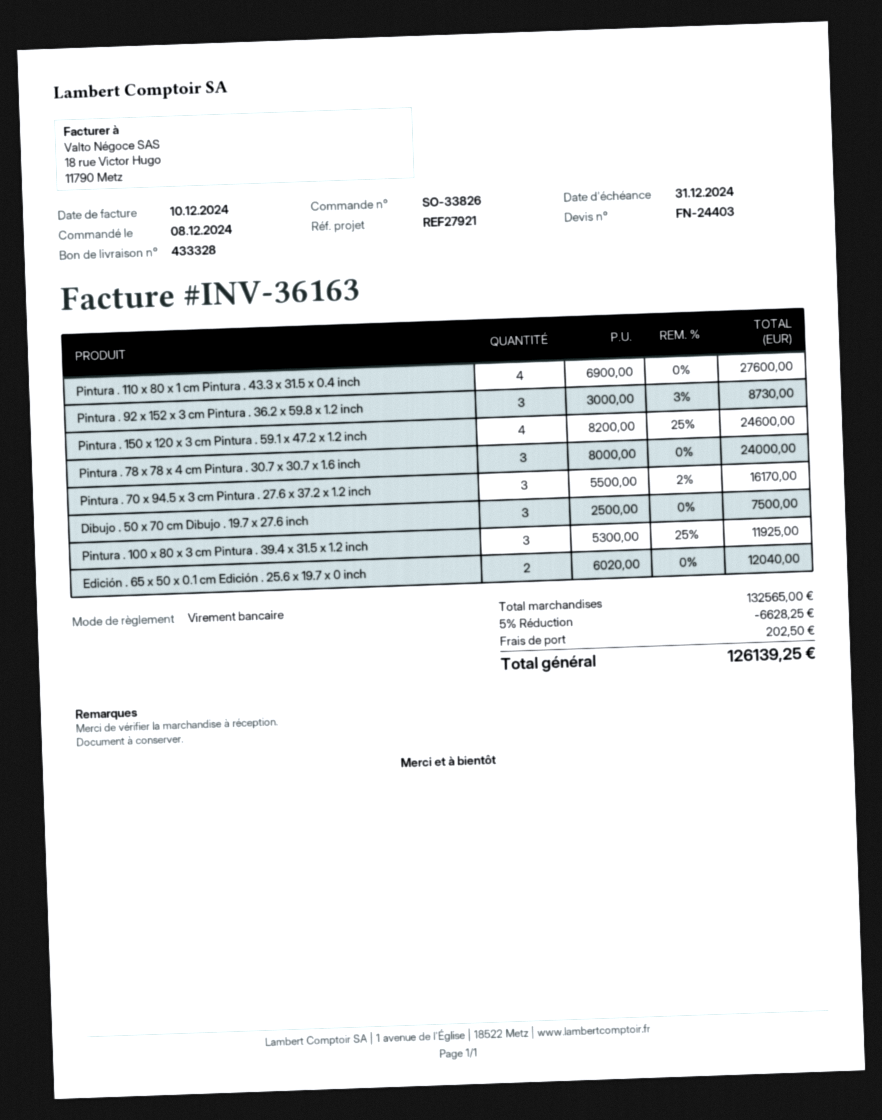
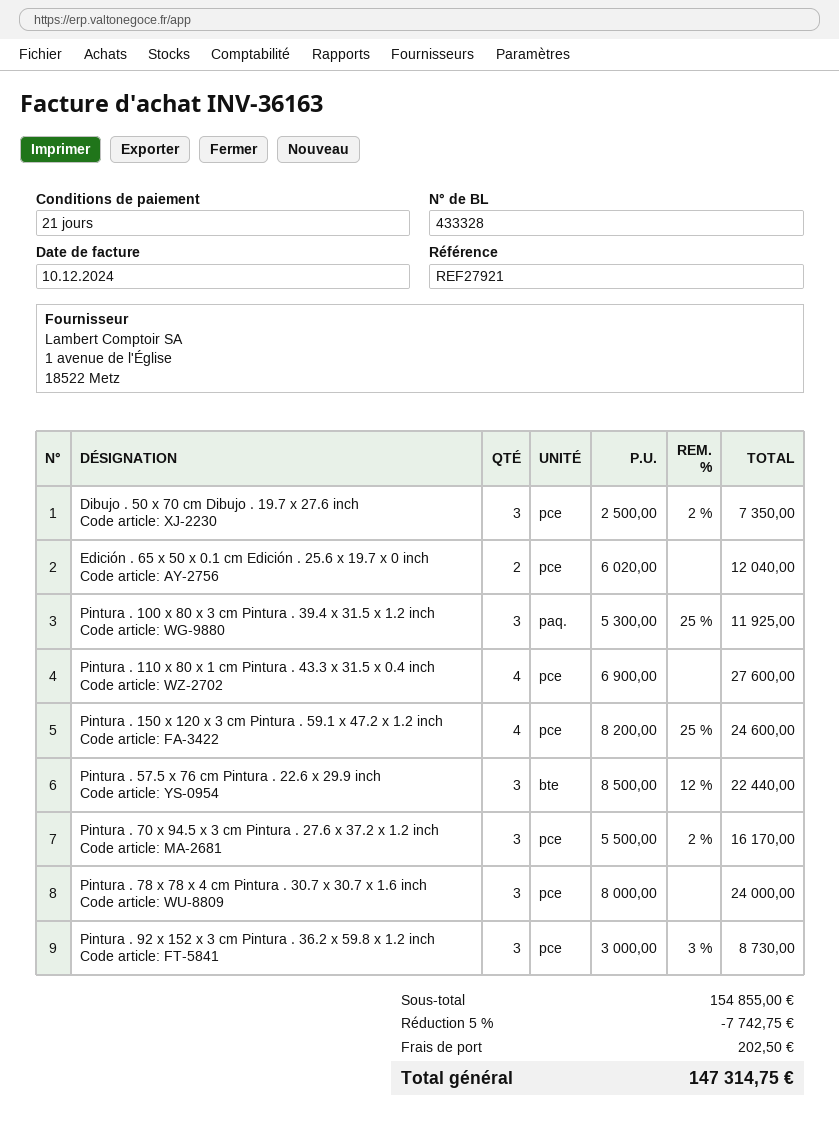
Dibujo . 50 x 70 cm Dibujo . 19.7 x 27.6 inch: 3 x 2500.00 = 7500.00 -> 3 x 2500.00 - 2% = 7350.00
Pintura . 57.5 x 76 cm Pintura . 22.6 x 29.9 inch: none -> 3 x 8500.00 - 12% = 22440.00
subtotal: 132565.00 -> 154855.00
discount: 5% = 6628.25 -> 5% = 7742.75
total: 126139.25 -> 147314.75

